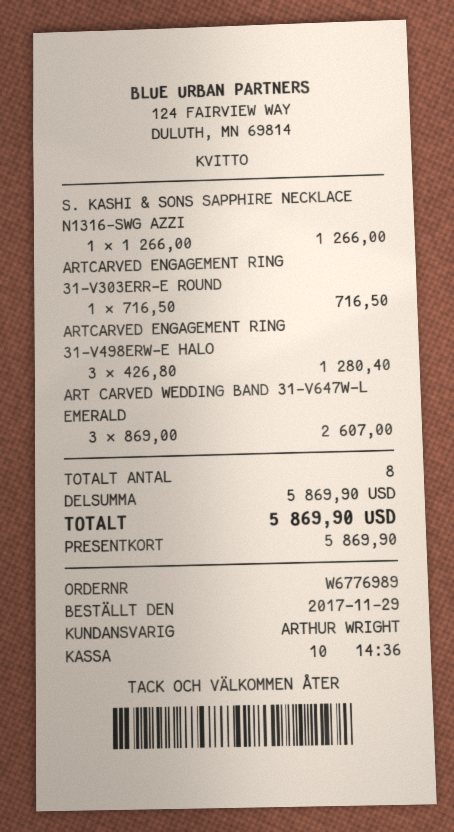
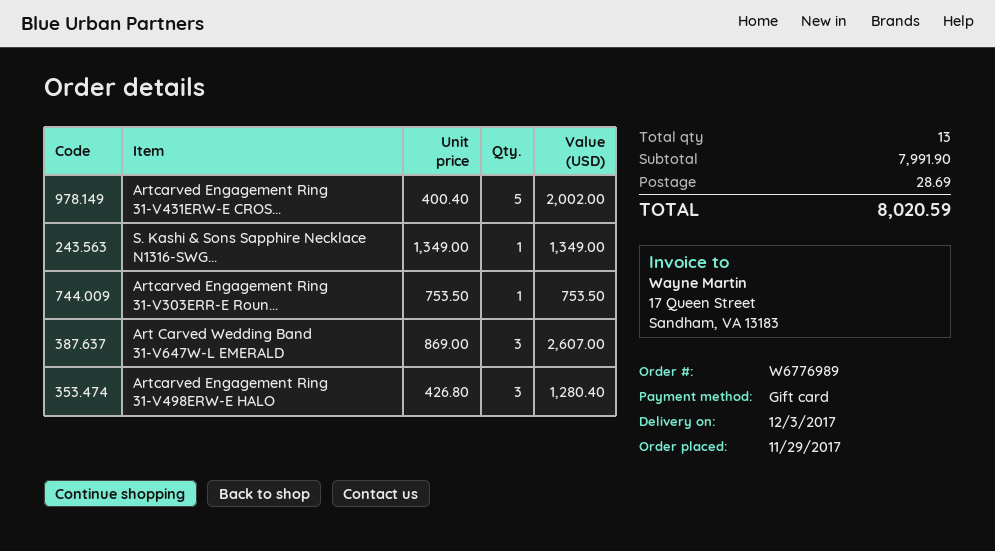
S. KASHI & SONS SAPPHIRE NECKLACE N1316-SWG AZZI: 1 x 1266.00 = 1266.00 -> 1 x 1349.00 = 1349.00
ARTCARVED ENGAGEMENT RING 31-V303ERR-E ROUND: 1 x 716.50 = 716.50 -> 1 x 753.50 = 753.50
Artcarved Engagement Ring 31-V431ERW-E CROS...: none -> 5 x 400.40 = 2002.00
total quantity: 8 -> 13
subtotal: 5869.90 -> 7991.90
shipping: none -> 28.69
total: 5869.90 -> 8020.59

